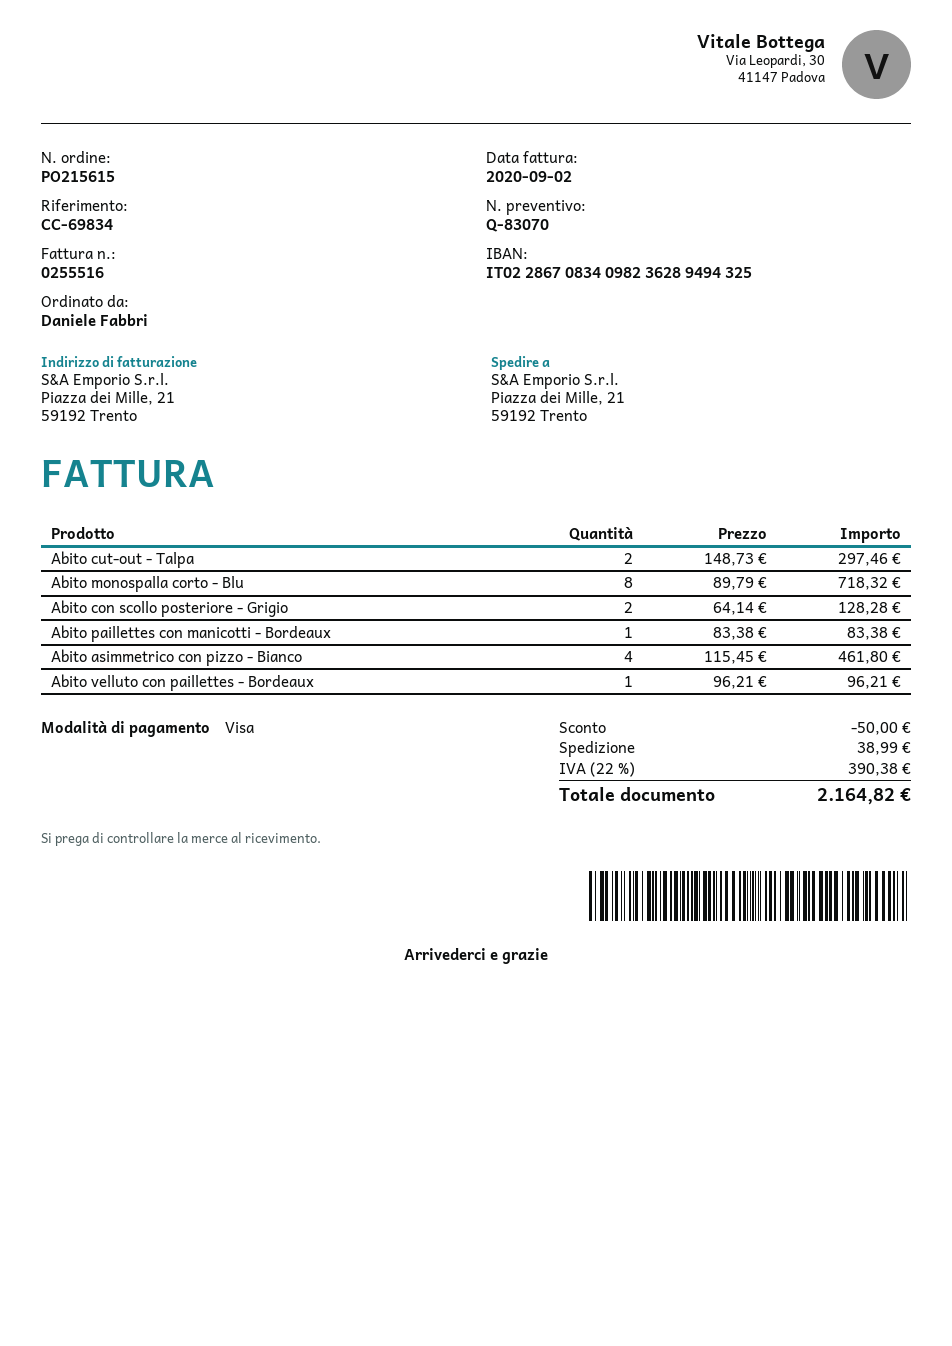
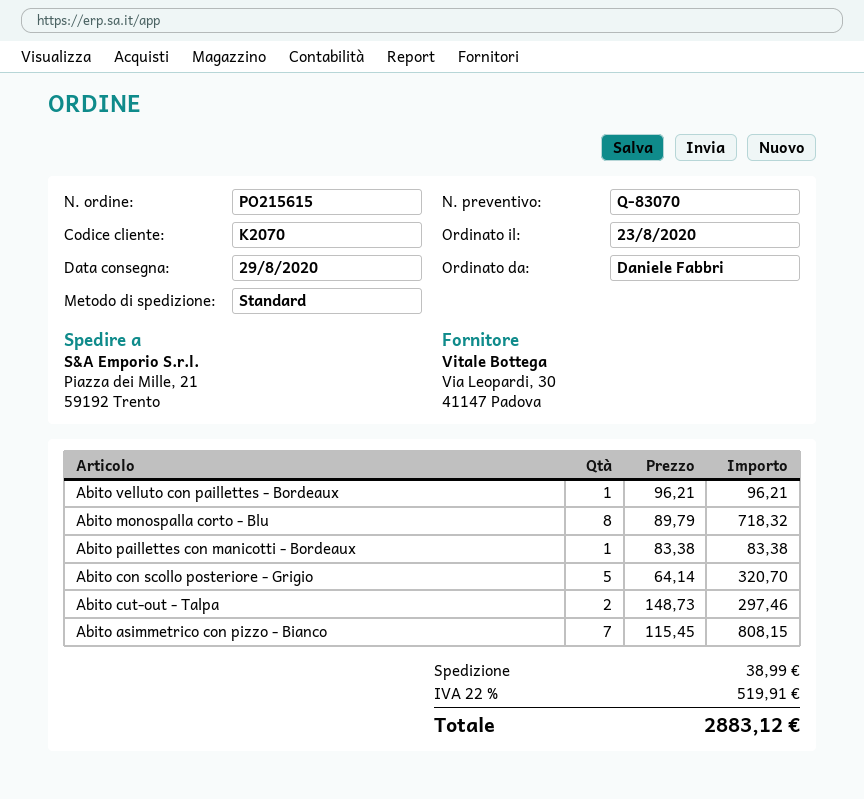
Abito con scollo posteriore - Grigio: 2 x 64.14 = 128.28 -> 5 x 64.14 = 320.70
Abito asimmetrico con pizzo - Bianco: 4 x 115.45 = 461.80 -> 7 x 115.45 = 808.15
discount: 50.00 -> none
tax: 22% = 390.38 -> 22% = 519.91
total: 2164.82 -> 2883.12

